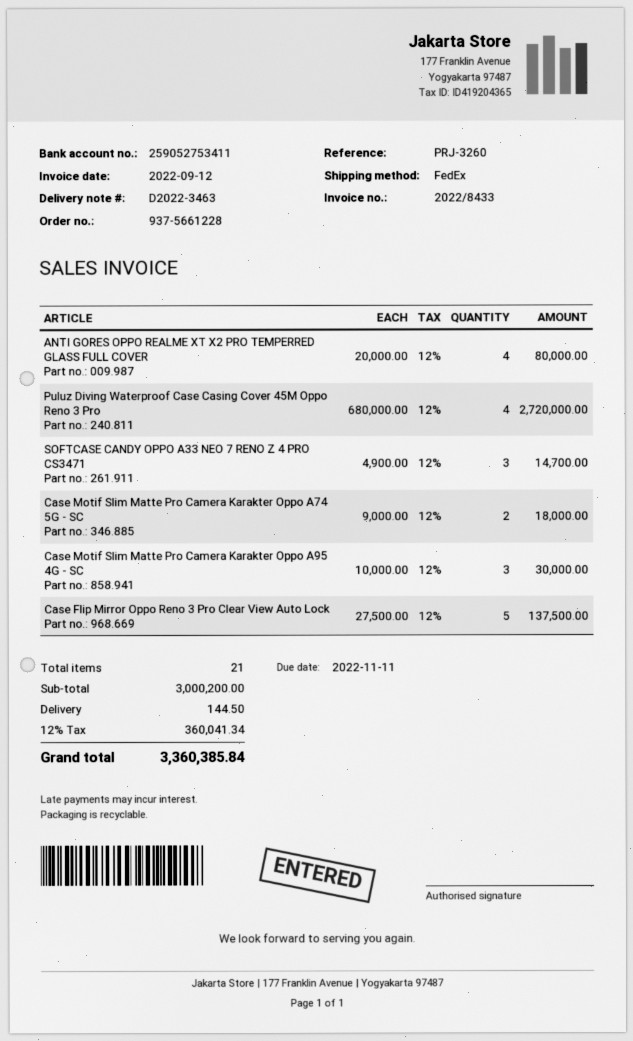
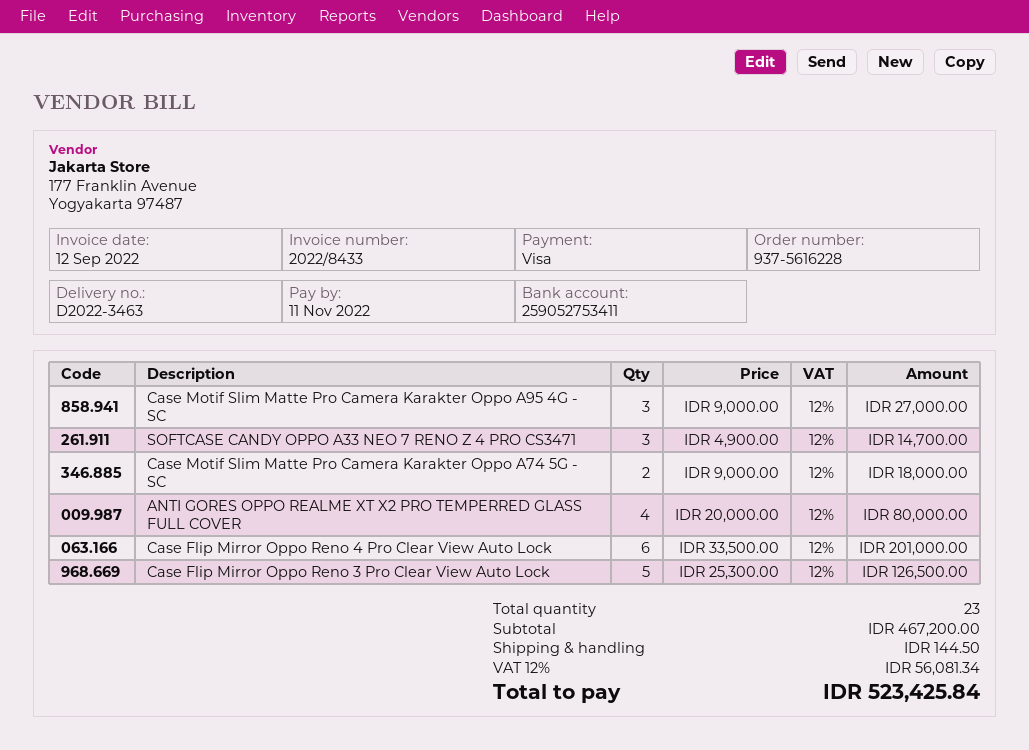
order number: 937-5661228 -> 937-5616228
Puluz Diving Waterproof Case Casing Cover 45M Oppo Reno 3 Pro: 4 x 680000.00 = 2720000.00 -> none
Case Motif Slim Matte Pro Camera Karakter Oppo A95 4G - SC: 3 x 10000.00 = 30000.00 -> 3 x 9000.00 = 27000.00
Case Flip Mirror Oppo Reno 3 Pro Clear View Auto Lock: 5 x 27500.00 = 137500.00 -> 5 x 25300.00 = 126500.00
Case Flip Mirror Oppo Reno 4 Pro Clear View Auto Lock: none -> 6 x 33500.00 = 201000.00
total quantity: 21 -> 23
subtotal: 3000200.00 -> 467200.00
tax: 12% = 360041.34 -> 12% = 56081.34
total: 3360385.84 -> 523425.84

